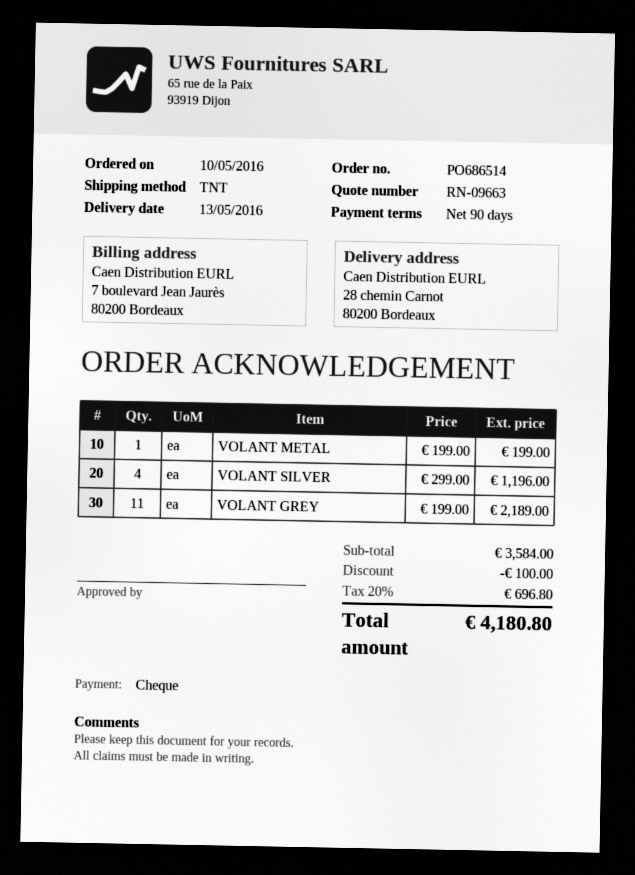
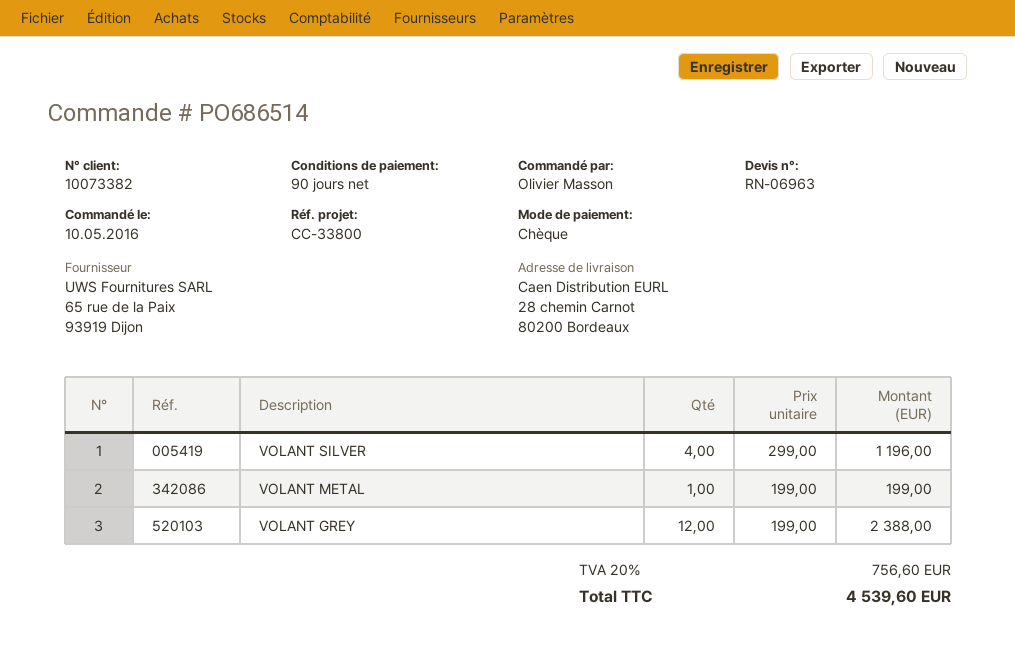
quote number: RN-09663 -> RN-06963
VOLANT GREY: 11 x 199.00 = 2189.00 -> 12 x 199.00 = 2388.00
discount: 100.00 -> none
tax: 20% = 696.80 -> 20% = 756.60
total: 4180.80 -> 4539.60

